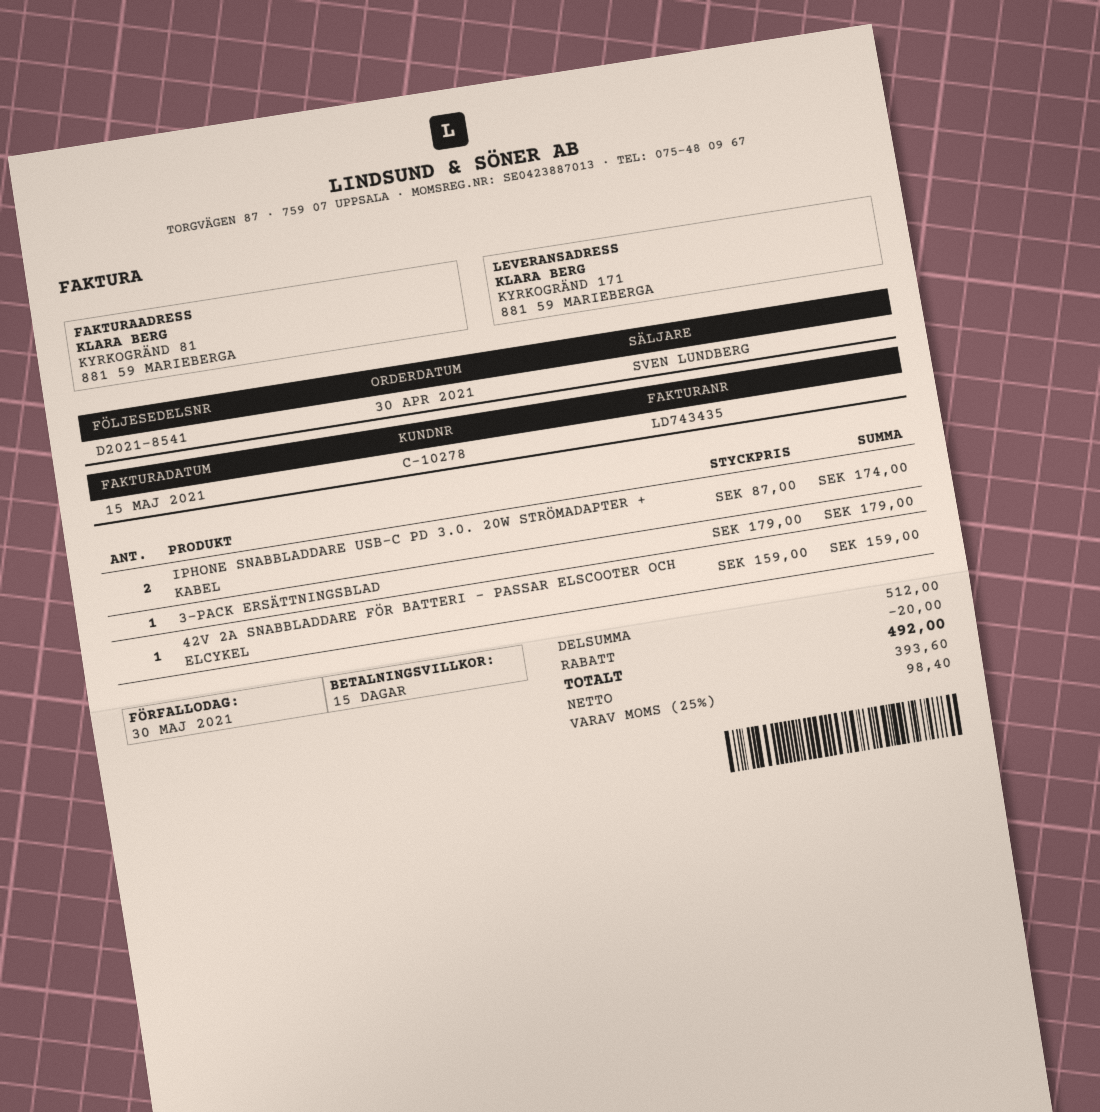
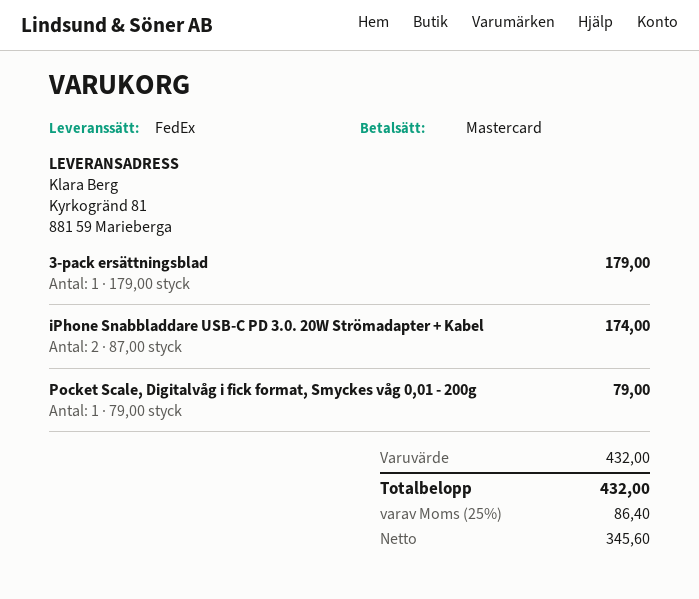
ship to: KYRKOGRÄND 171, 881 59 MARIEBERGA -> Kyrkogränd 81, 881 59 Marieberga
42V 2A SNABBLADDARE FÖR BATTERI – PASSAR ELSCOOTER OCH ELCYKEL: 1 x 159.00 = 159.00 -> none
Pocket Scale, Digitalvåg i fick format, Smyckes våg 0,01 - 200g: none -> 1 x 79.00 = 79.00
subtotal: 512.00 -> 432.00
discount: 20.00 -> none
net: 393.60 -> 345.60
tax: 25% = 98.40 -> 25% = 86.40
total: 492.00 -> 432.00

